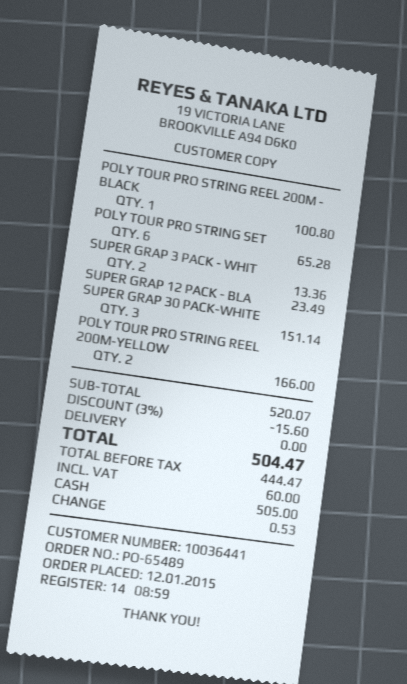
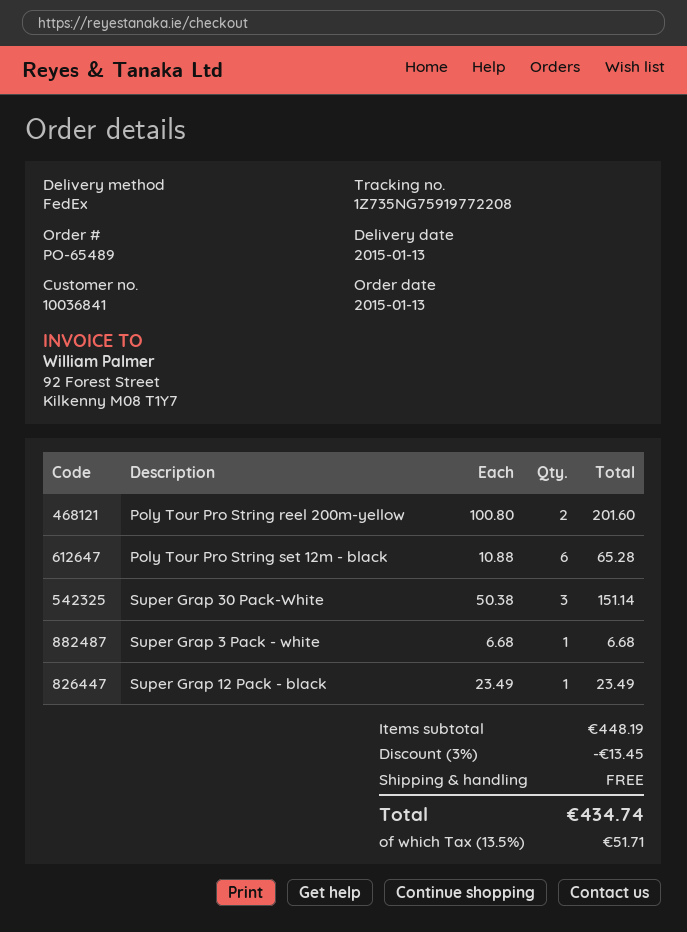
order date: 2015-01-12 -> 2015-01-13
customer number: 10036441 -> 10036841
POLY TOUR PRO STRING REEL 200M - BLACK: 1 for 100.80 -> none
SUPER GRAP 3 PACK - WHIT: 2 for 13.36 -> 1 for 6.68
POLY TOUR PRO STRING REEL 200M-YELLOW: 2 for 166.00 -> 2 for 201.60
subtotal: 520.07 -> 448.19
discount: 3% = 15.60 -> 3% = 13.45
tax: 60.00 -> 51.71
total: 504.47 -> 434.74

